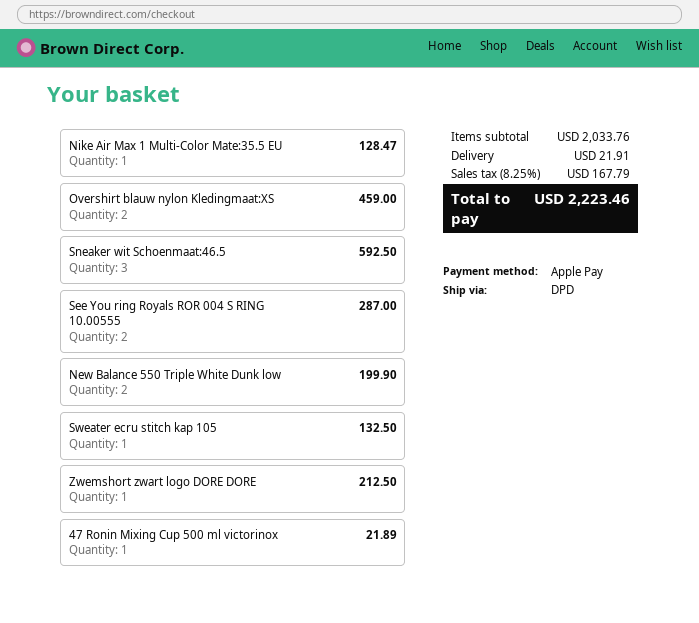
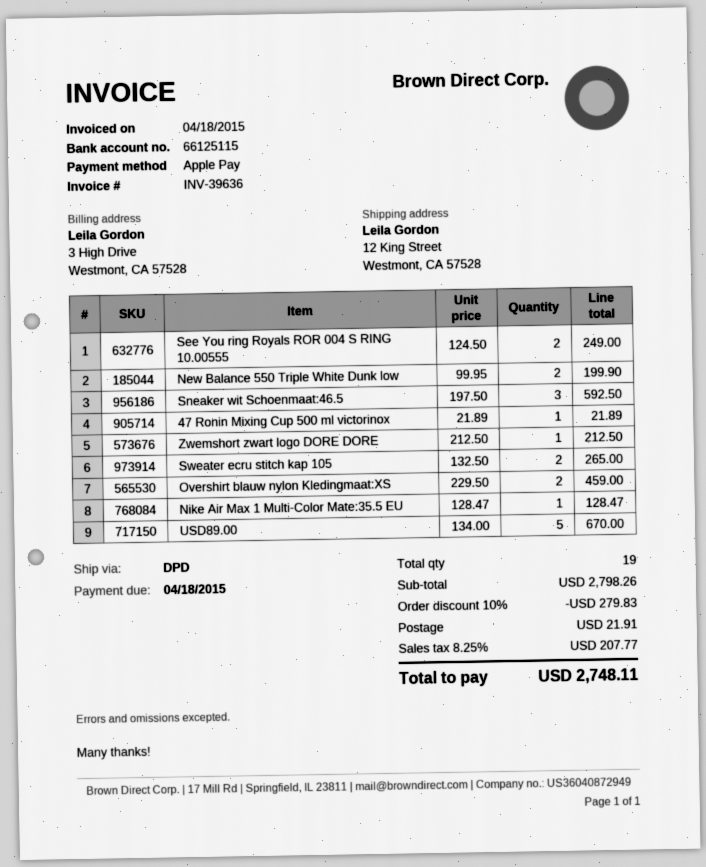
See You ring Royals ROR 004 S RING 10.00555: 2 for 287.00 -> 2 for 249.00
Sweater ecru stitch kap 105: 1 for 132.50 -> 2 for 265.00
USD89.00: none -> 5 for 670.00
subtotal: 2033.76 -> 2798.26
discount: none -> 10% = 279.83
tax: 8.25% = 167.79 -> 8.25% = 207.77
total: 2223.46 -> 2748.11

